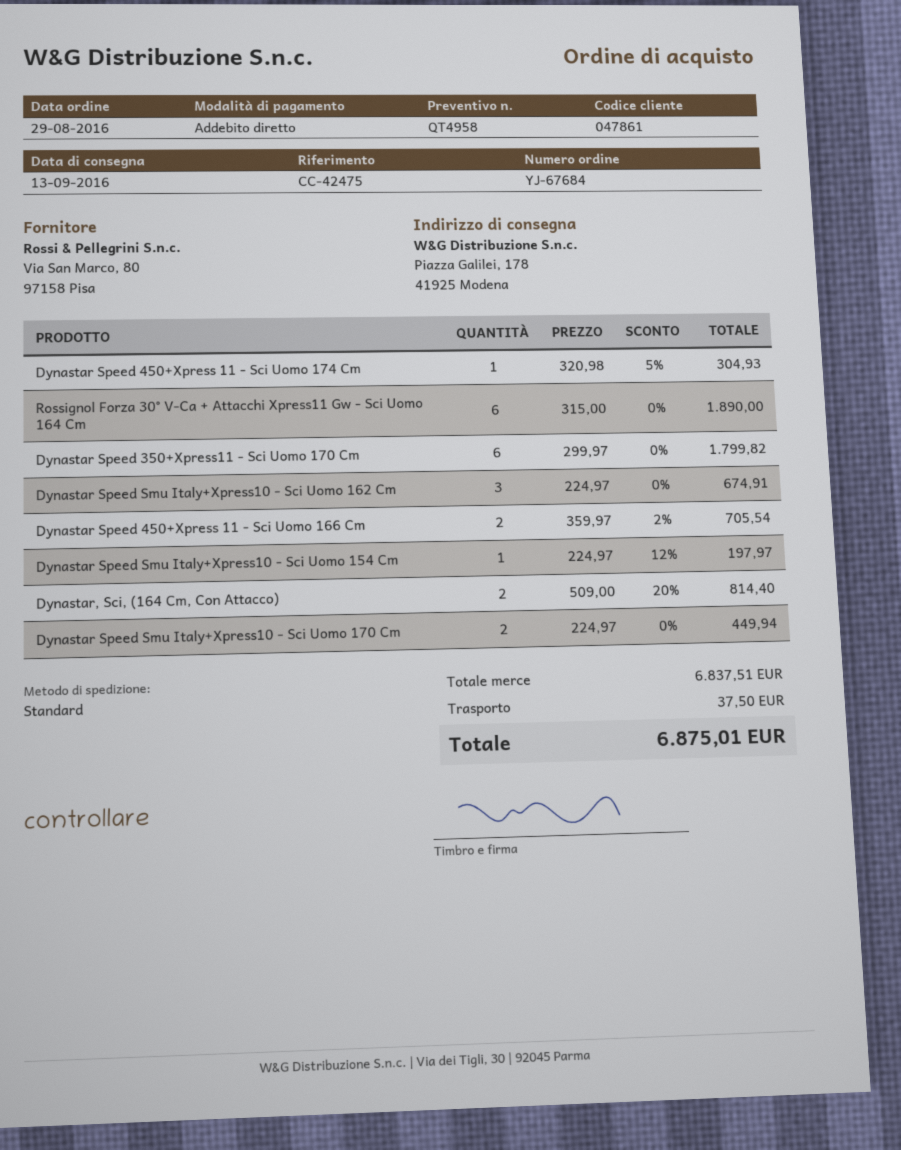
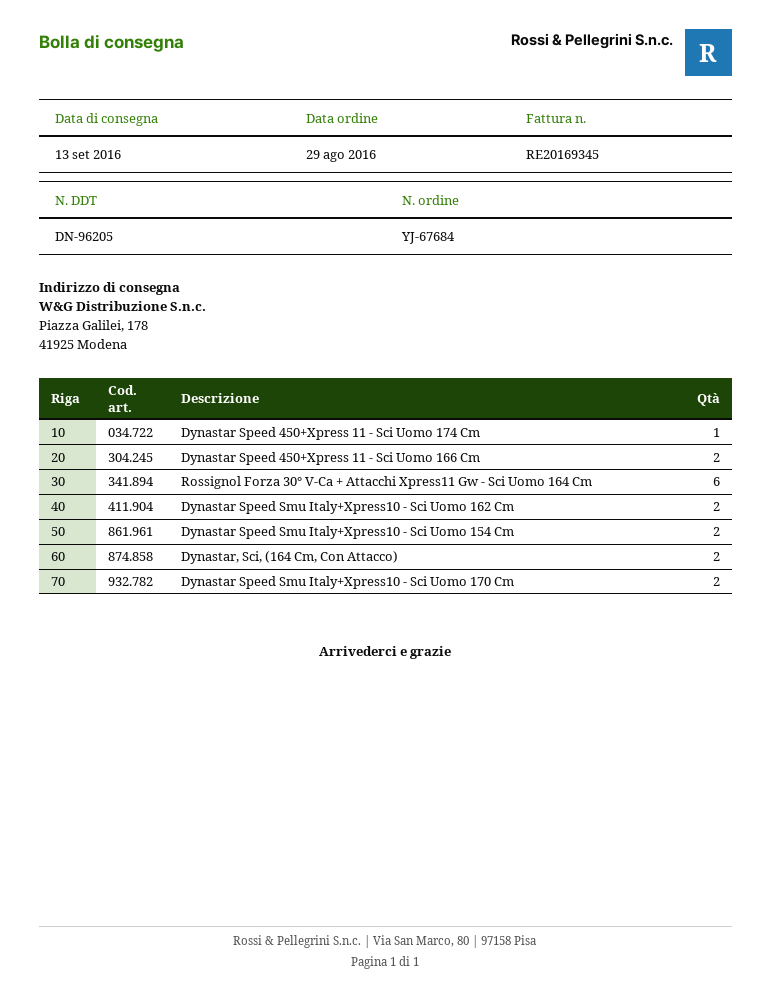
Dynastar Speed 350+Xpress11 - Sci Uomo 170 Cm: 6 -> none
Dynastar Speed Smu Italy+Xpress10 - Sci Uomo 162 Cm: 3 -> 2
Dynastar Speed Smu Italy+Xpress10 - Sci Uomo 154 Cm: 1 -> 2

